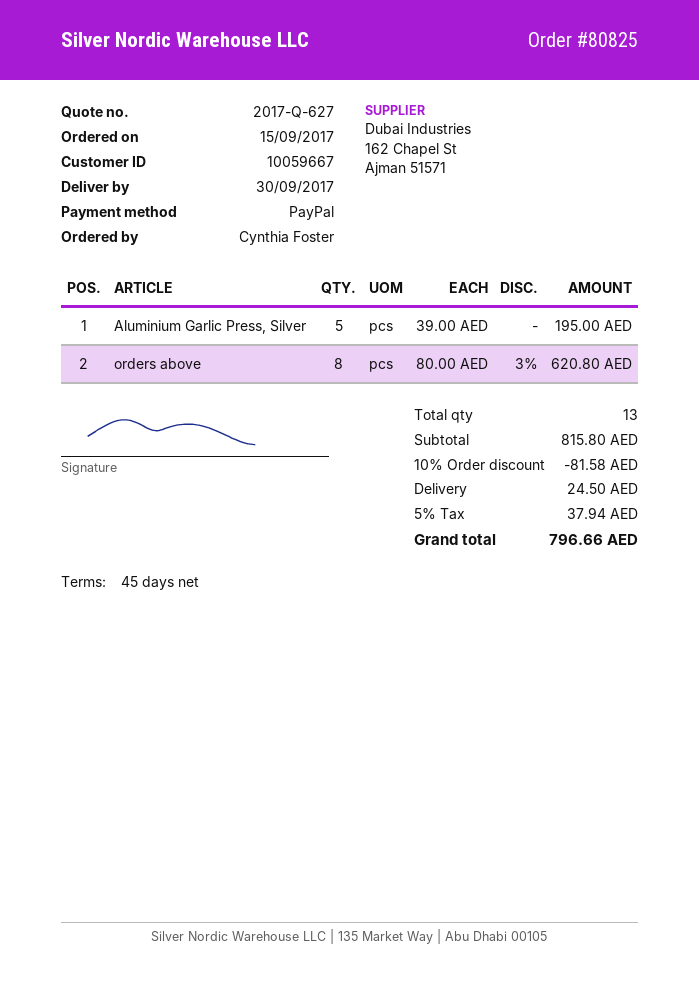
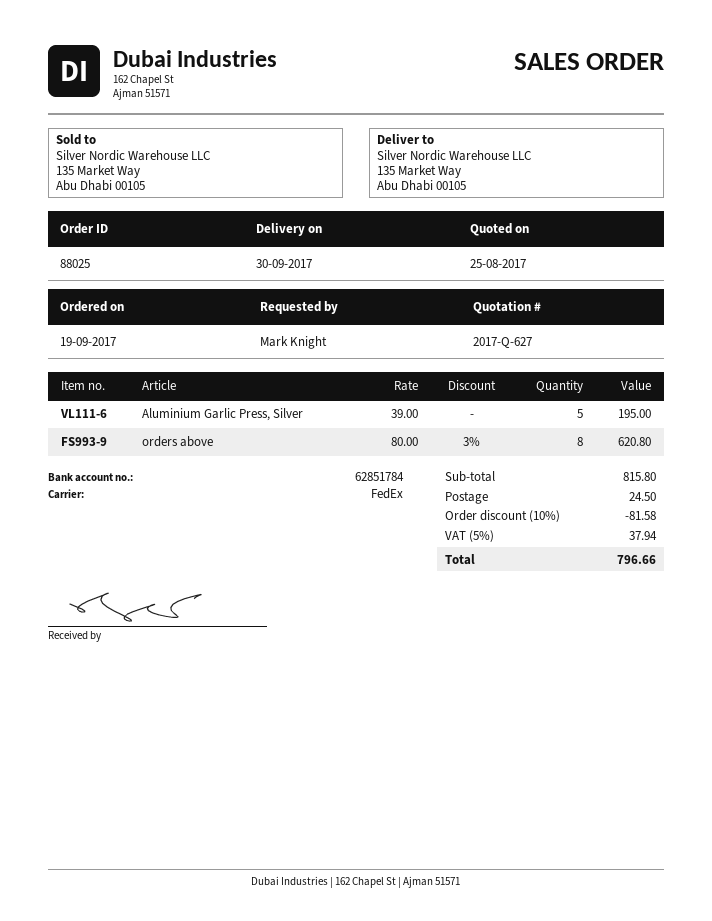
order number: 80825 -> 88025
order date: 2017-09-15 -> 2017-09-19
ordered by: Cynthia Foster -> Mark Knight

